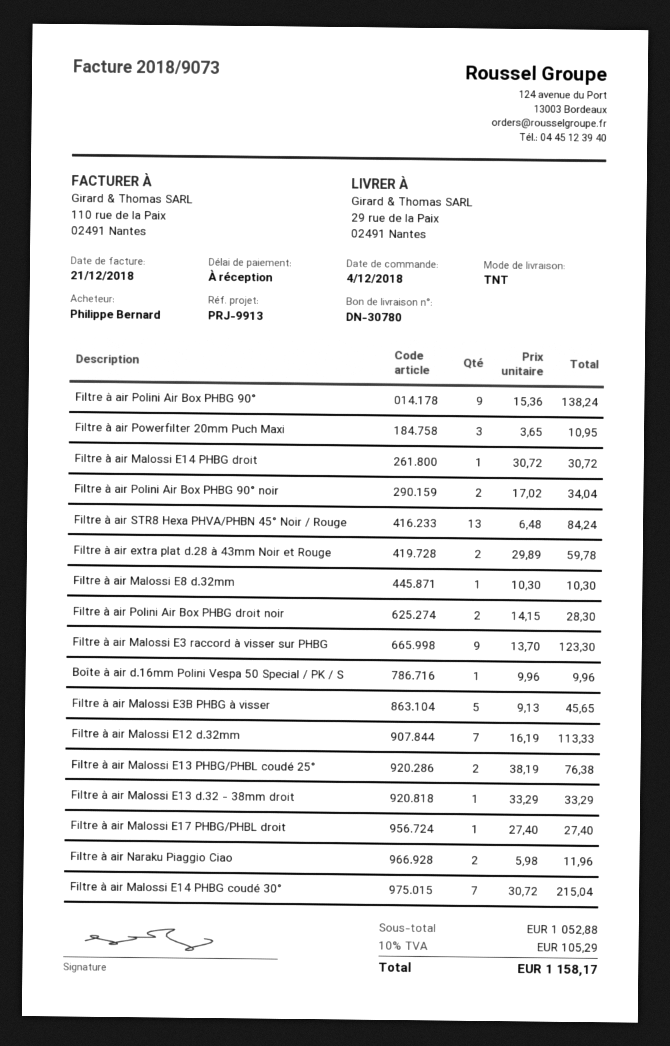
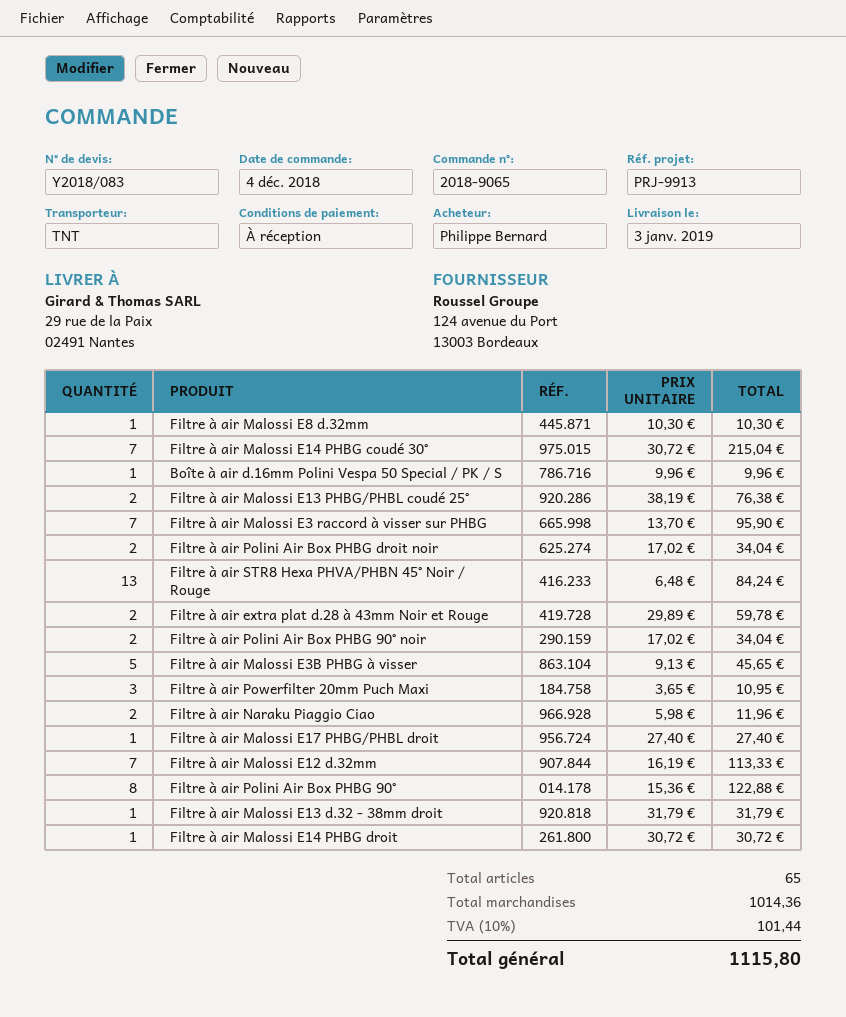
Filtre à air Polini Air Box PHBG 90°: 9 x 15.36 = 138.24 -> 8 x 15.36 = 122.88
Filtre à air Polini Air Box PHBG droit noir: 2 x 14.15 = 28.30 -> 2 x 17.02 = 34.04
Filtre à air Malossi E3 raccord à visser sur PHBG: 9 x 13.70 = 123.30 -> 7 x 13.70 = 95.90
Filtre à air Malossi E13 d.32 - 38mm droit: 1 x 33.29 = 33.29 -> 1 x 31.79 = 31.79
subtotal: 1052.88 -> 1014.36
tax: 10% = 105.29 -> 10% = 101.44
total: 1158.17 -> 1115.80

